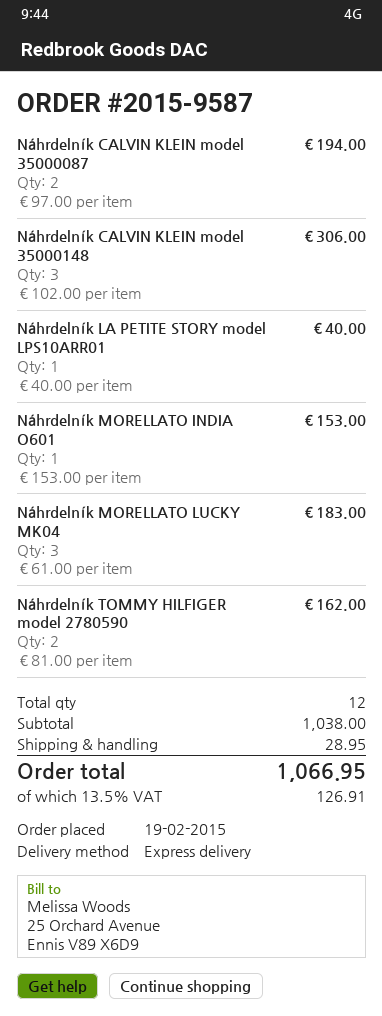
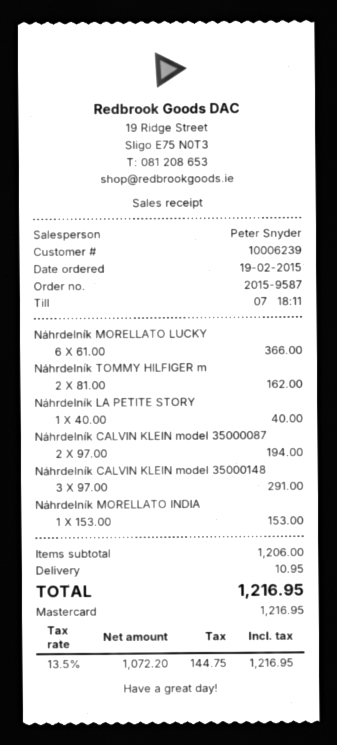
Náhrdelník CALVIN KLEIN model 35000148: 3 x 102.00 = 306.00 -> 3 x 97.00 = 291.00
Náhrdelník MORELLATO LUCKY MK04: 3 x 61.00 = 183.00 -> 6 x 61.00 = 366.00
subtotal: 1038.00 -> 1206.00
shipping: 28.95 -> 10.95
tax: 13.5% = 126.91 -> 13.5% = 144.75
total: 1066.95 -> 1216.95

